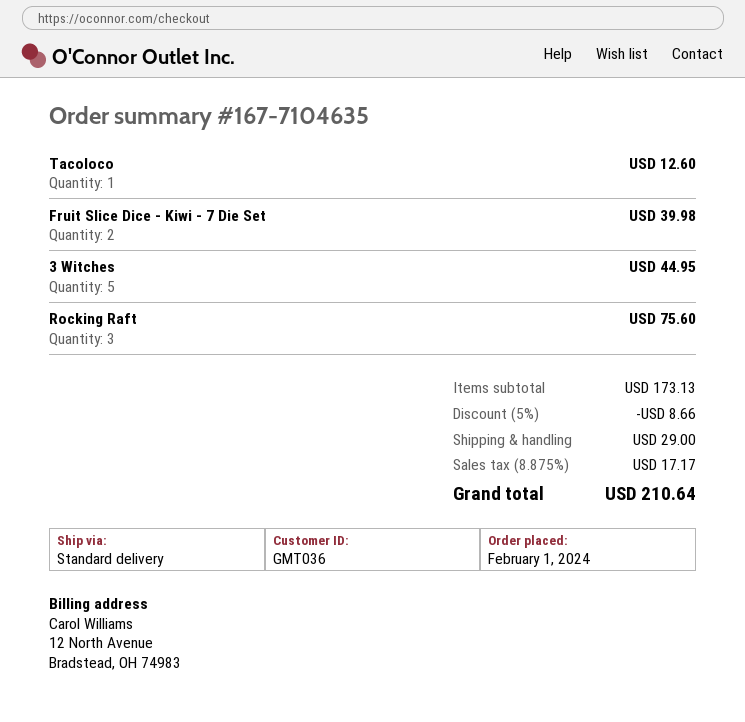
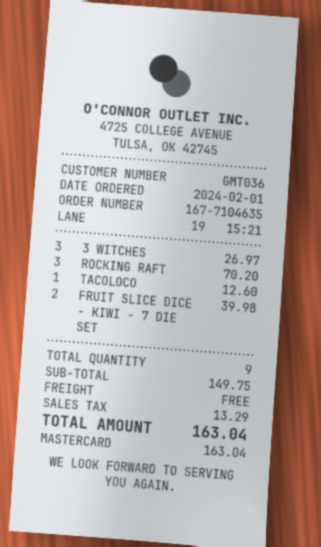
3 Witches: 5 for 44.95 -> 3 for 26.97
Rocking Raft: 3 for 75.60 -> 3 for 70.20
subtotal: 173.13 -> 149.75
discount: 5% = 8.66 -> none
shipping: 29.00 -> 0.00
tax: 17.17 -> 13.29
total: 210.64 -> 163.04

